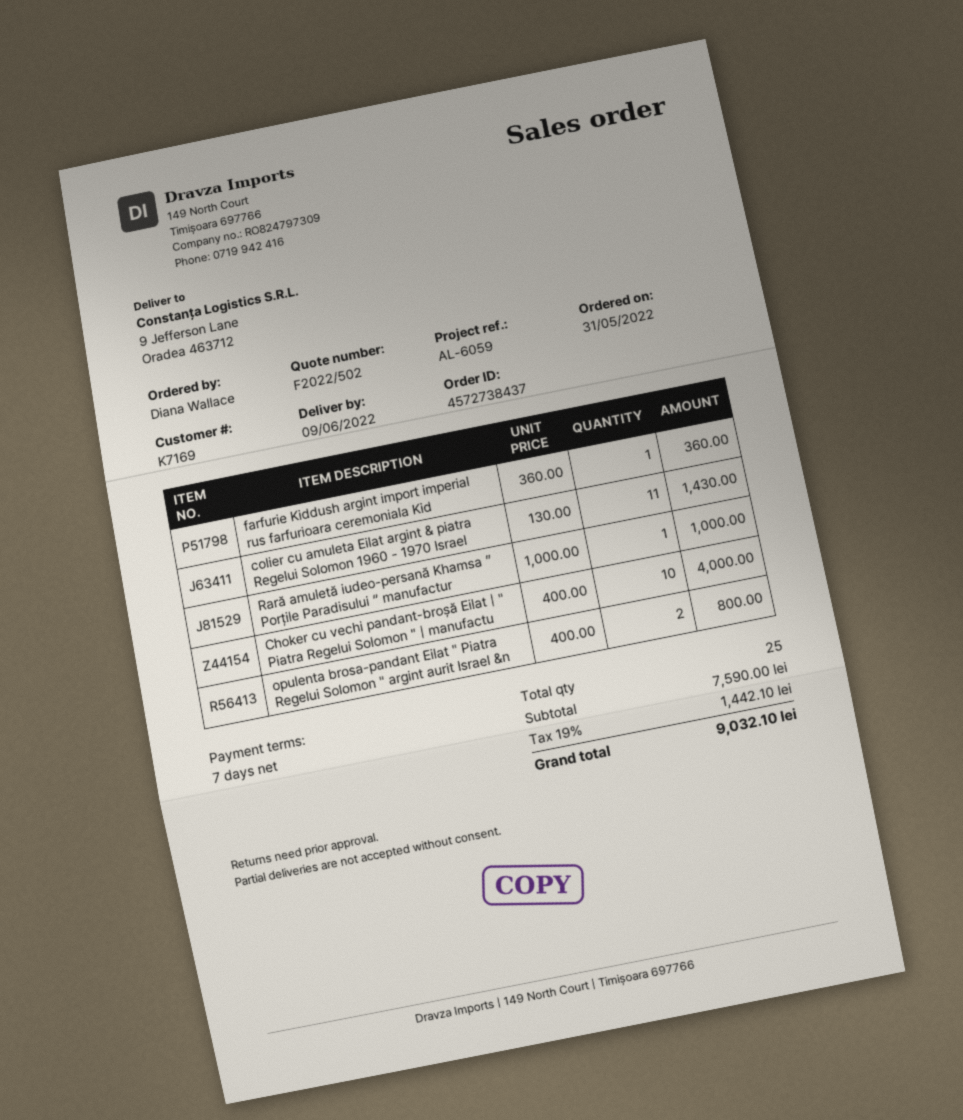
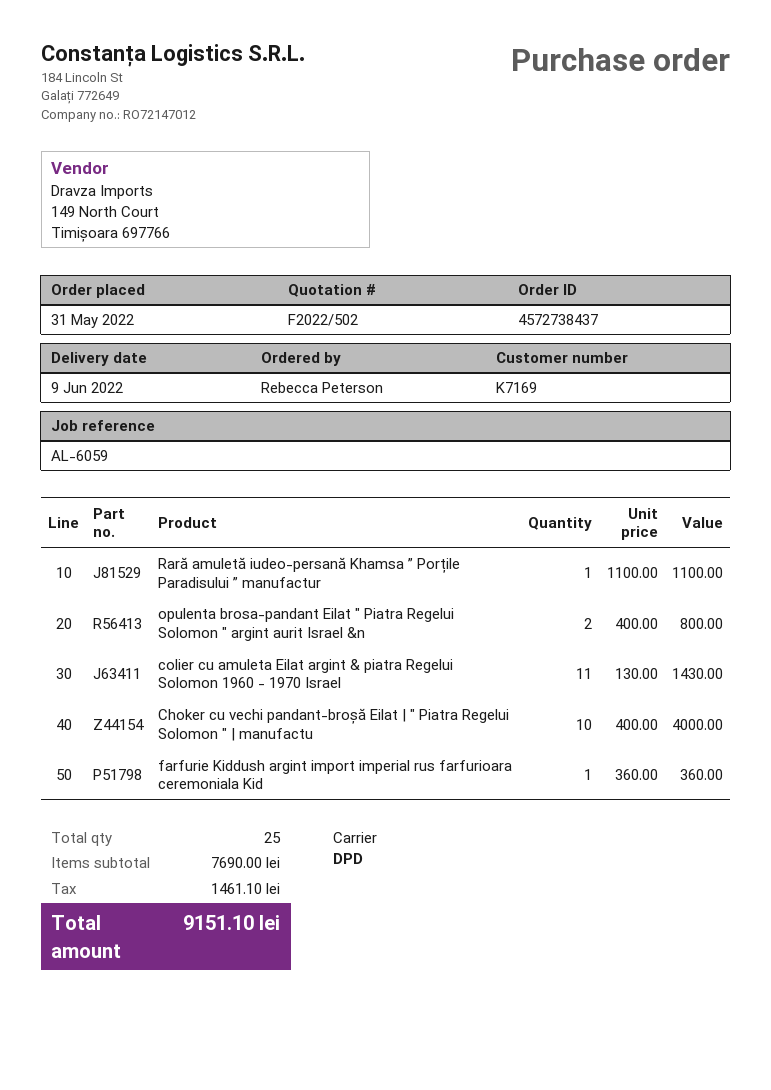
ordered by: Diana Wallace -> Rebecca Peterson
Rară amuletă iudeo-persană Khamsa ” Porțile Paradisului ” manufactur: 1 x 1000.00 = 1000.00 -> 1 x 1100.00 = 1100.00
subtotal: 7590.00 -> 7690.00
tax: 1442.10 -> 1461.10
total: 9032.10 -> 9151.10

